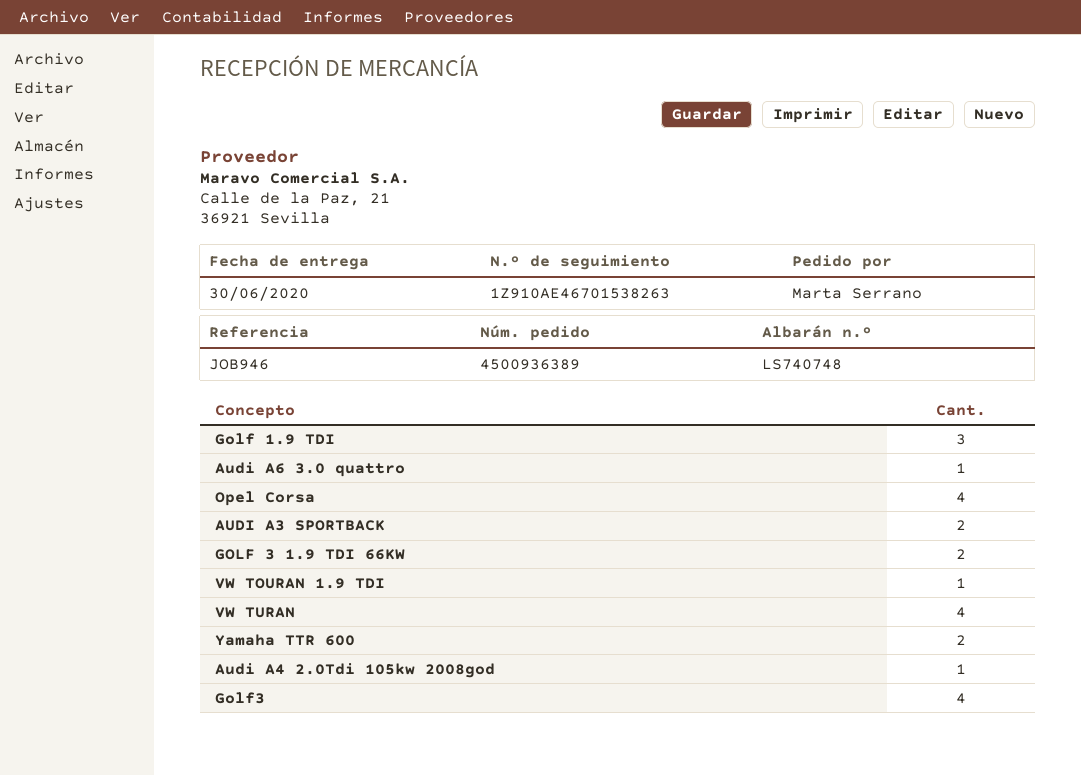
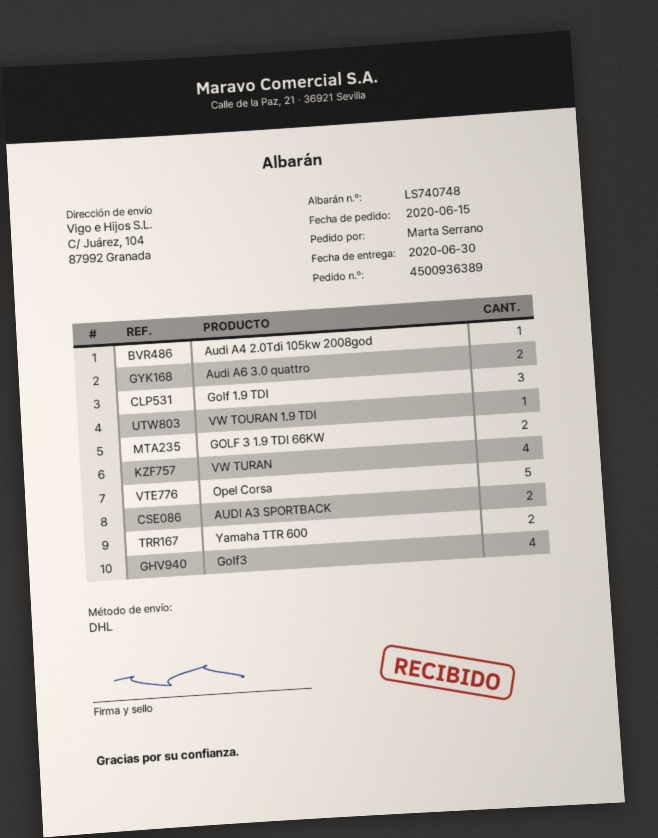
Audi A6 3.0 quattro: 1 -> 2
Opel Corsa: 4 -> 5

